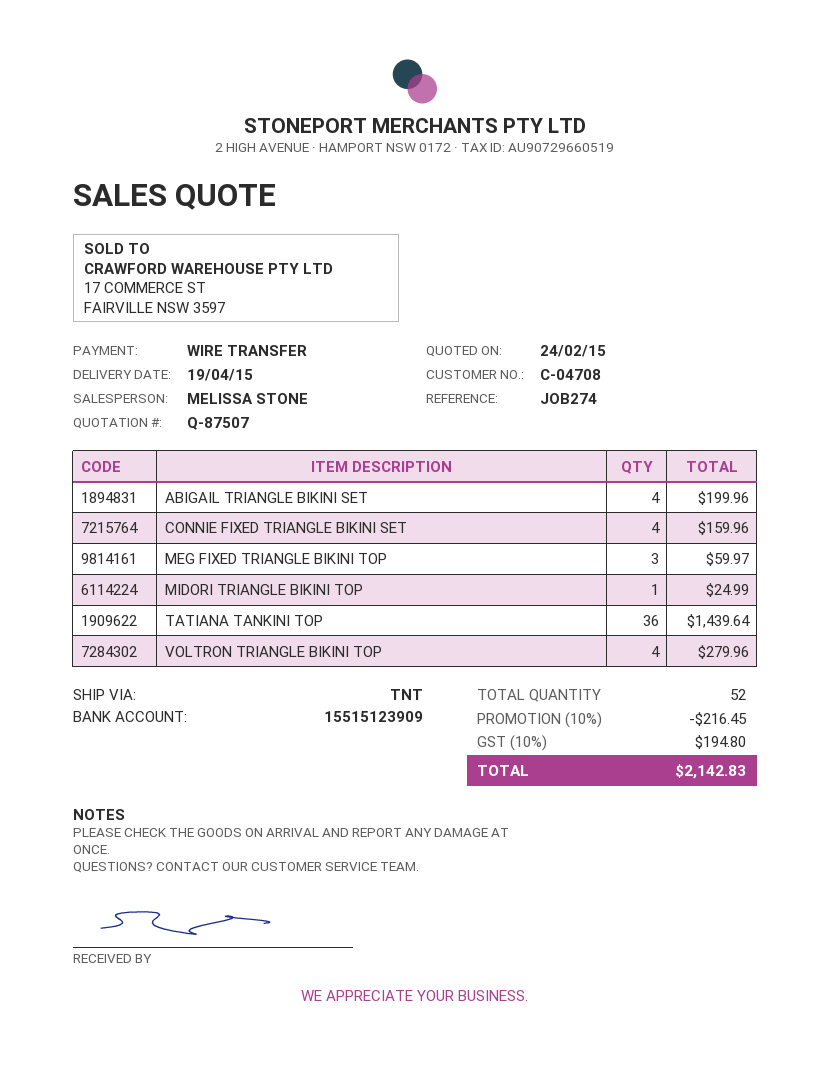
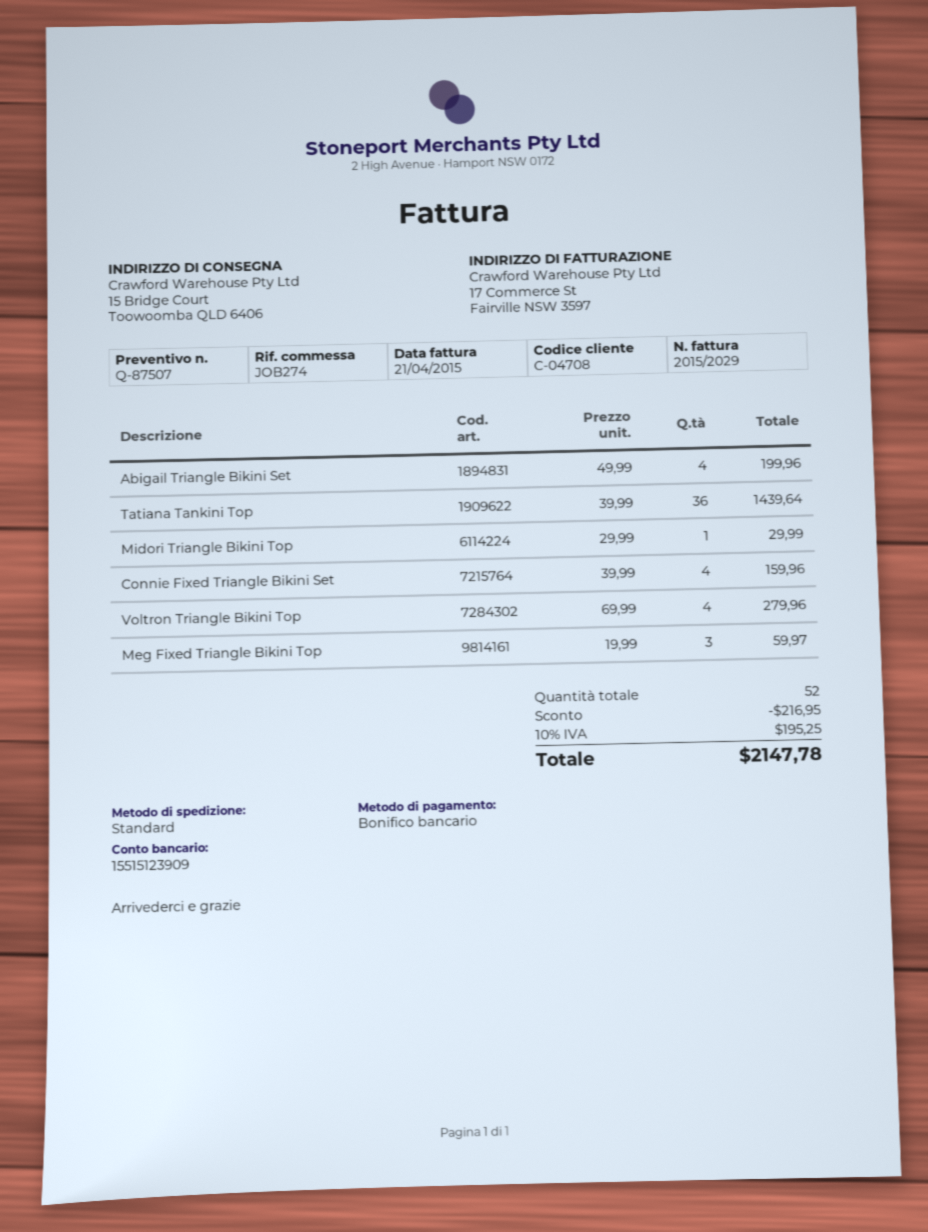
shipping method: TNT -> standard
MIDORI TRIANGLE BIKINI TOP: 1 for 24.99 -> 1 for 29.99
discount: 216.45 -> 216.95
tax: 10% = 194.80 -> 10% = 195.25
total: 2142.83 -> 2147.78

